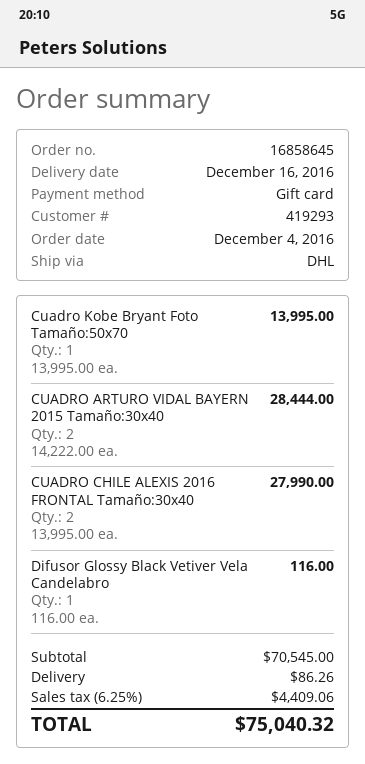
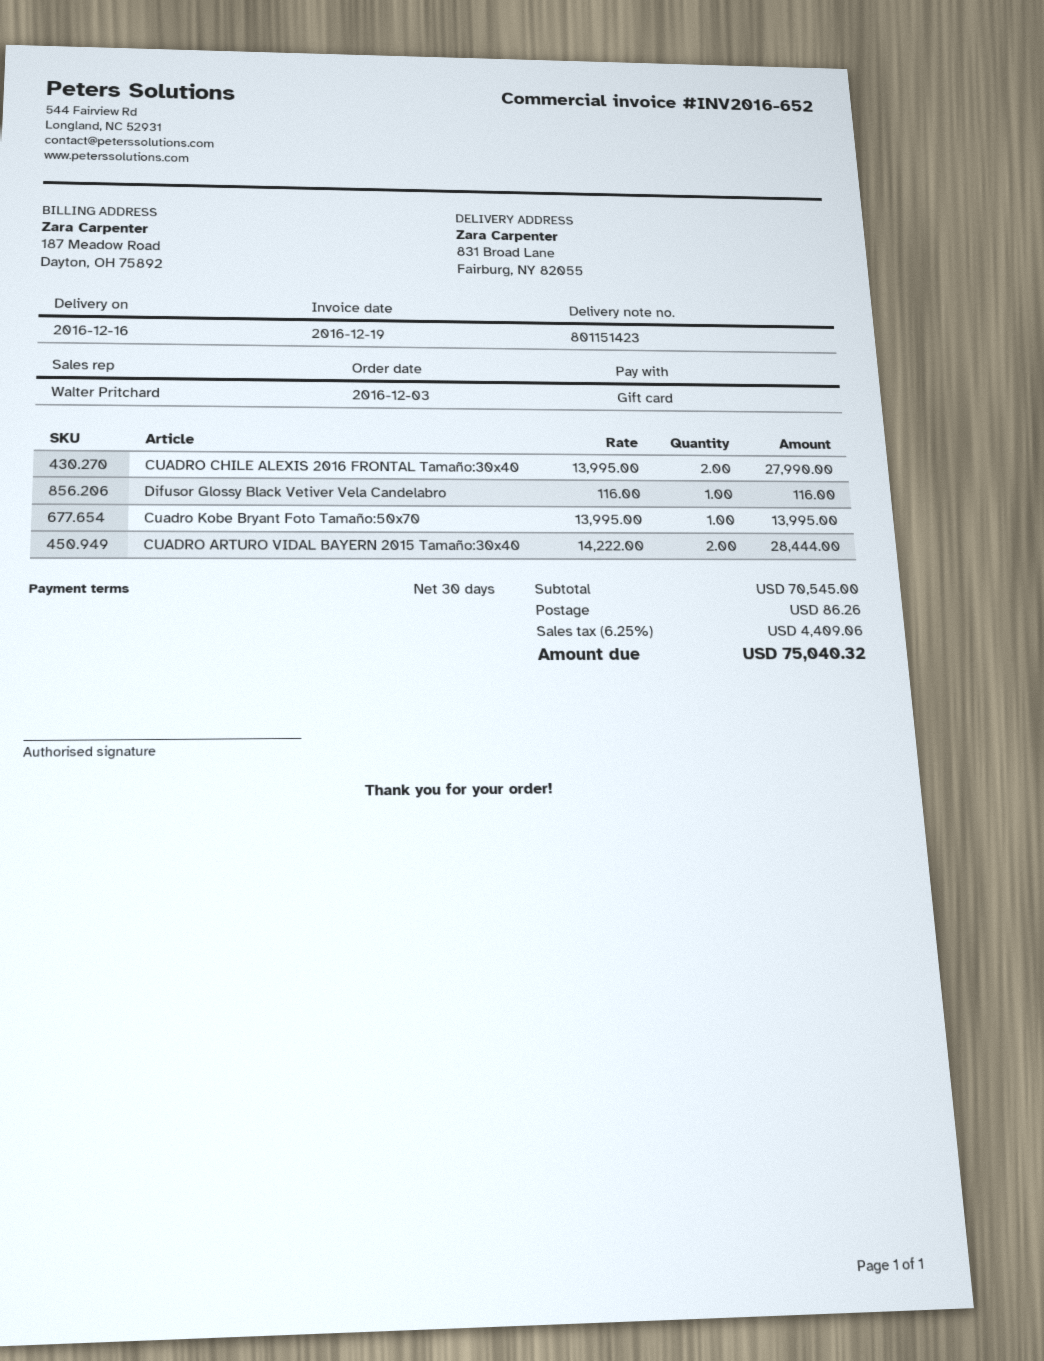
order date: 2016-12-04 -> 2016-12-03

